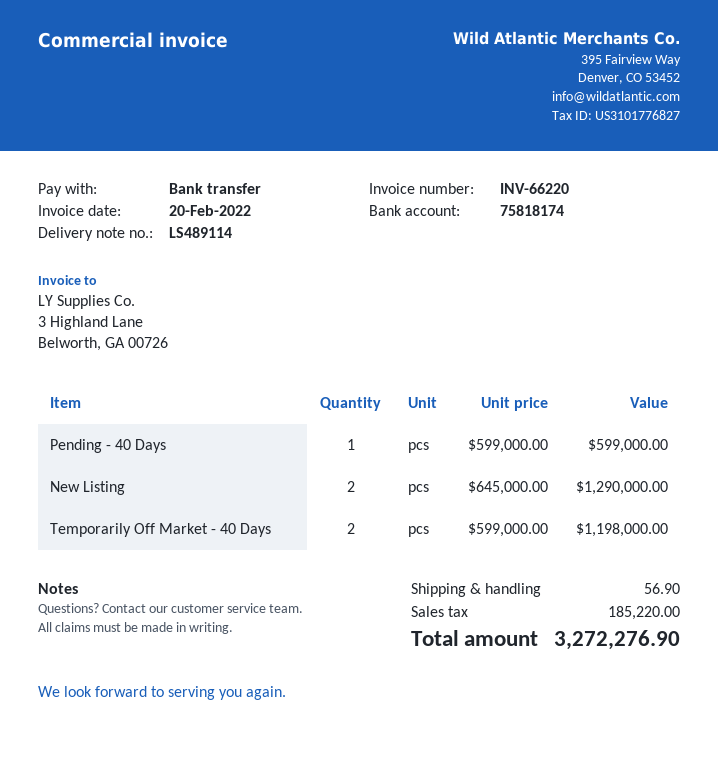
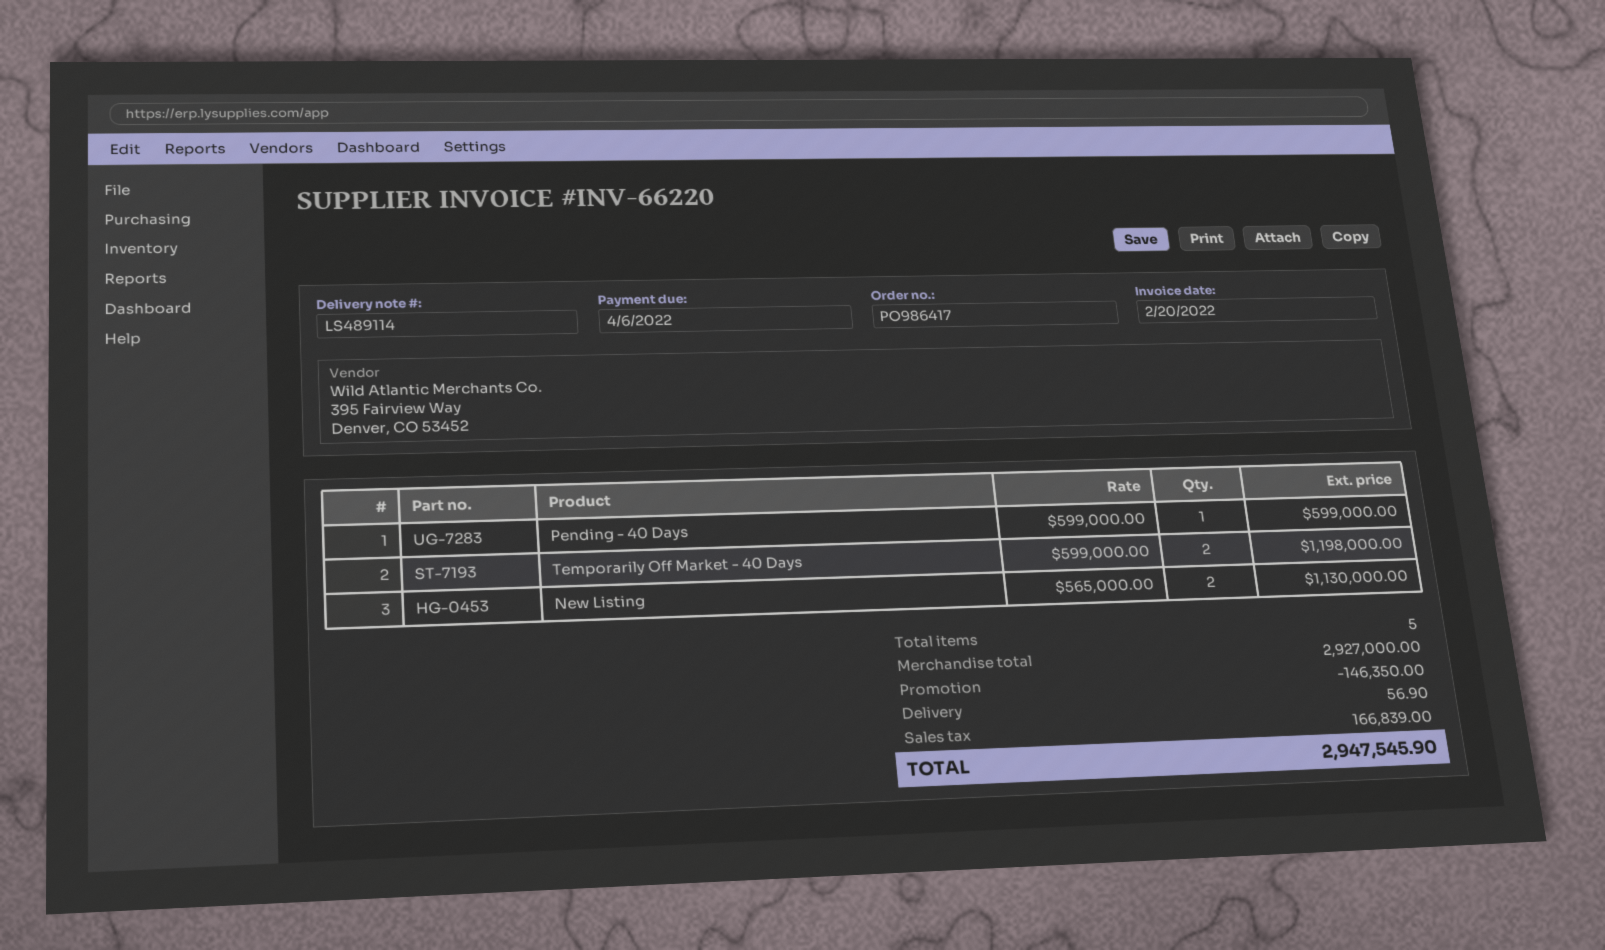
New Listing: 2 x 645000.00 = 1290000.00 -> 2 x 565000.00 = 1130000.00
discount: none -> 146350.00
tax: 185220.00 -> 166839.00
total: 3272276.90 -> 2947545.90

